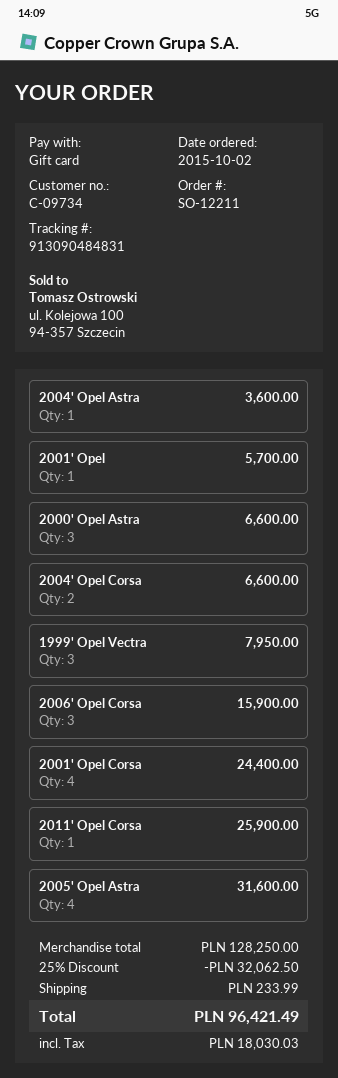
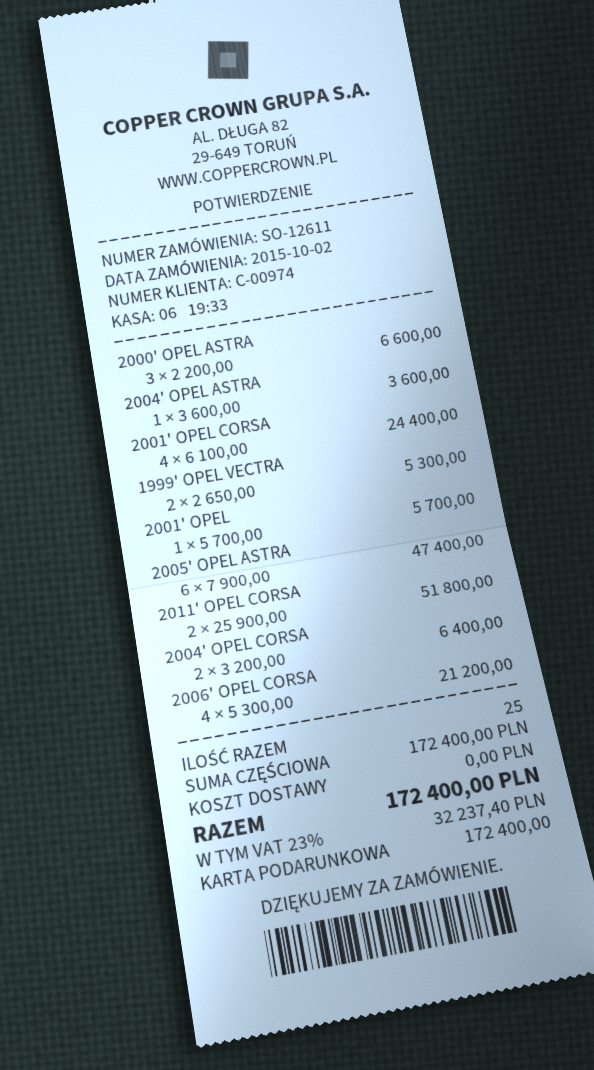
order number: SO-12211 -> SO-12611
customer number: C-09734 -> C-00974
2004' Opel Corsa: 2 for 6600.00 -> 2 for 6400.00
1999' Opel Vectra: 3 for 7950.00 -> 2 for 5300.00
2006' Opel Corsa: 3 for 15900.00 -> 4 for 21200.00
2011' Opel Corsa: 1 for 25900.00 -> 2 for 51800.00
2005' Opel Astra: 4 for 31600.00 -> 6 for 47400.00
subtotal: 128250.00 -> 172400.00
discount: 25% = 32062.50 -> none
shipping: 233.99 -> 0.00
tax: 18030.03 -> 32237.40
total: 96421.49 -> 172400.00

